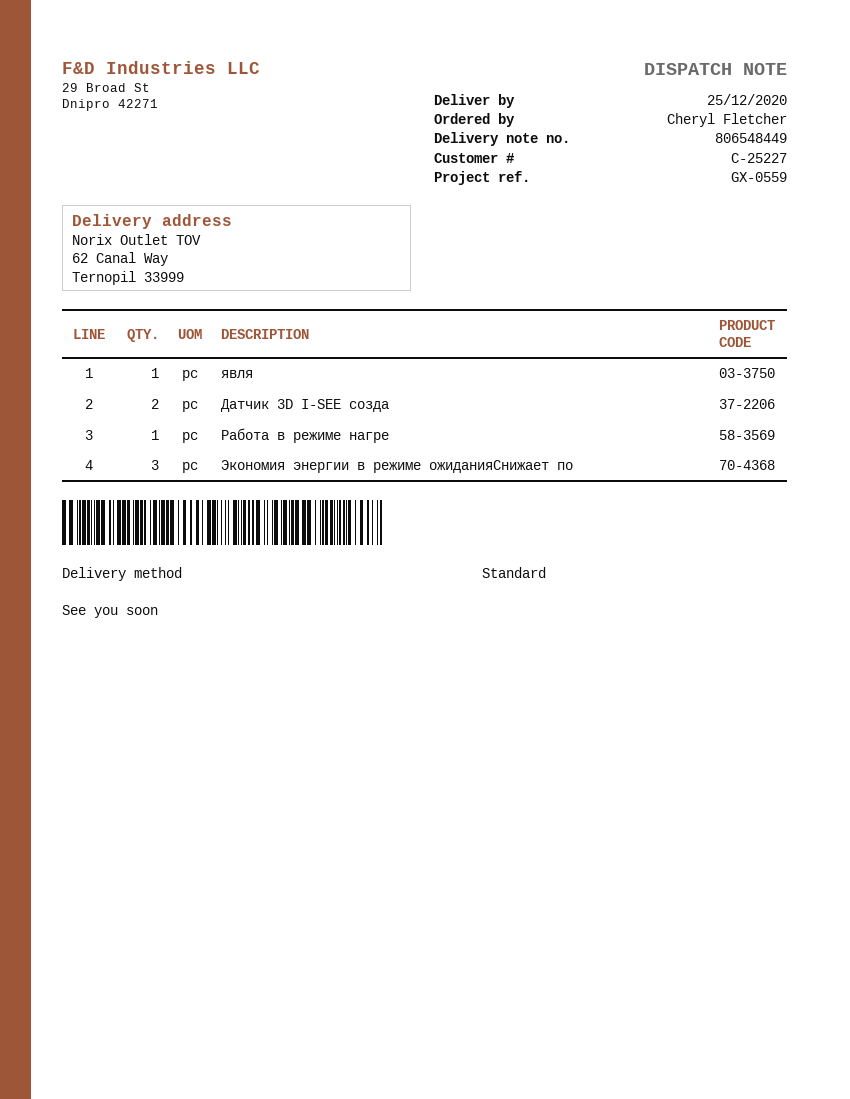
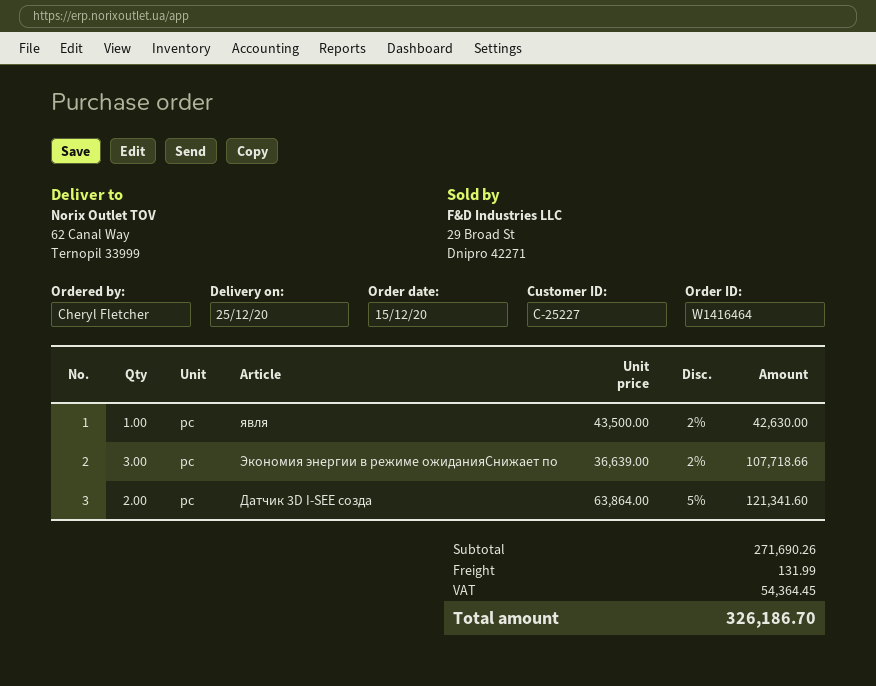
Работа в режиме нагре: 1 -> none

